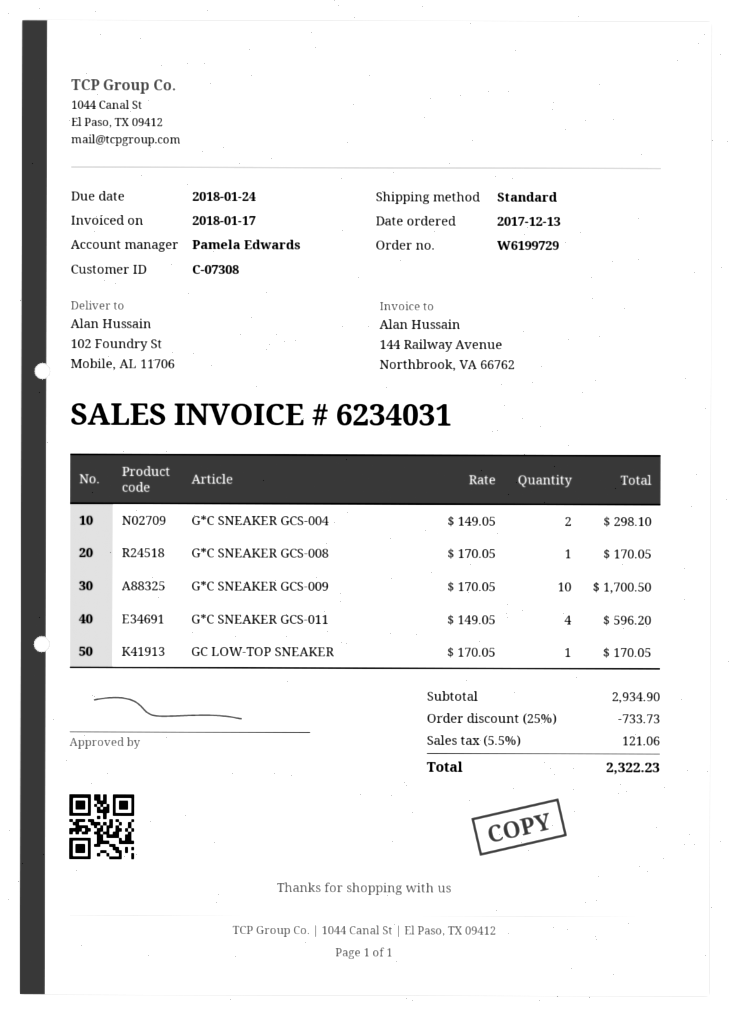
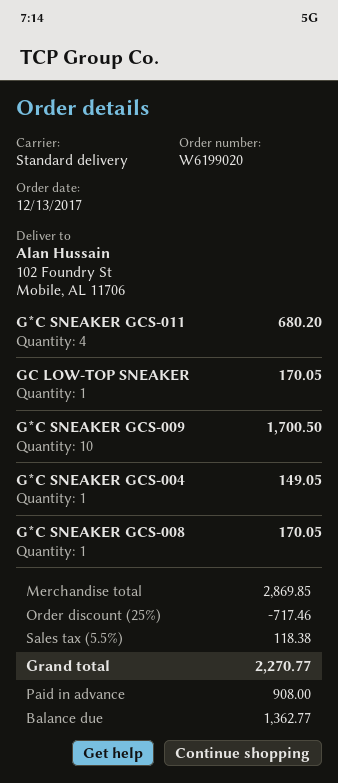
order number: W6199729 -> W6199020
G*C SNEAKER GCS-004: 2 for 298.10 -> 1 for 149.05
G*C SNEAKER GCS-011: 4 for 596.20 -> 4 for 680.20
subtotal: 2934.90 -> 2869.85
discount: 25% = 733.73 -> 25% = 717.46
tax: 5.5% = 121.06 -> 5.5% = 118.38
total: 2322.23 -> 2270.77

